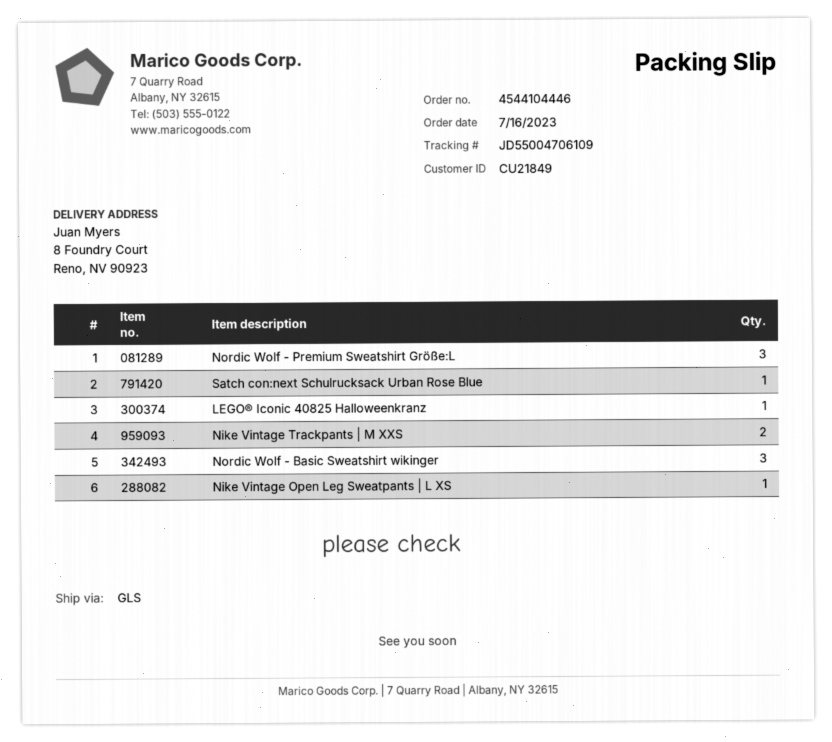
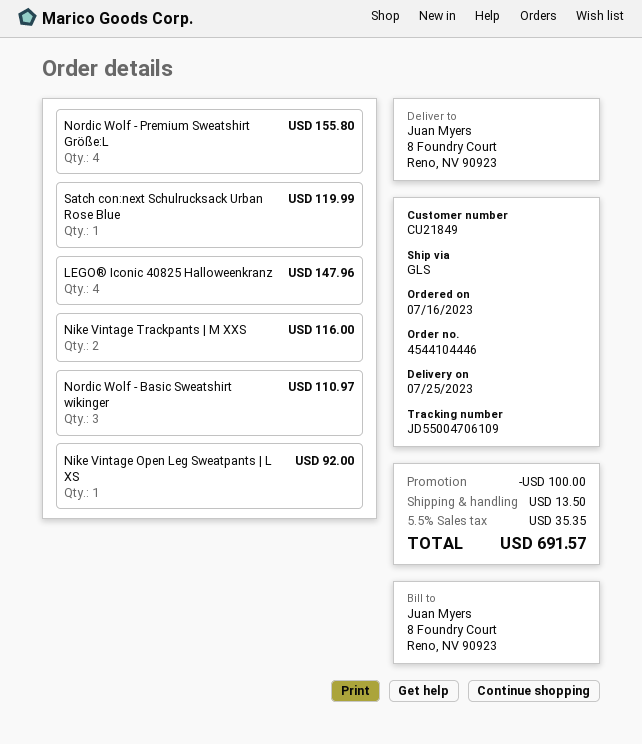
Nordic Wolf - Premium Sweatshirt Größe:L: 3 -> 4
LEGO® Iconic 40825 Halloweenkranz: 1 -> 4

